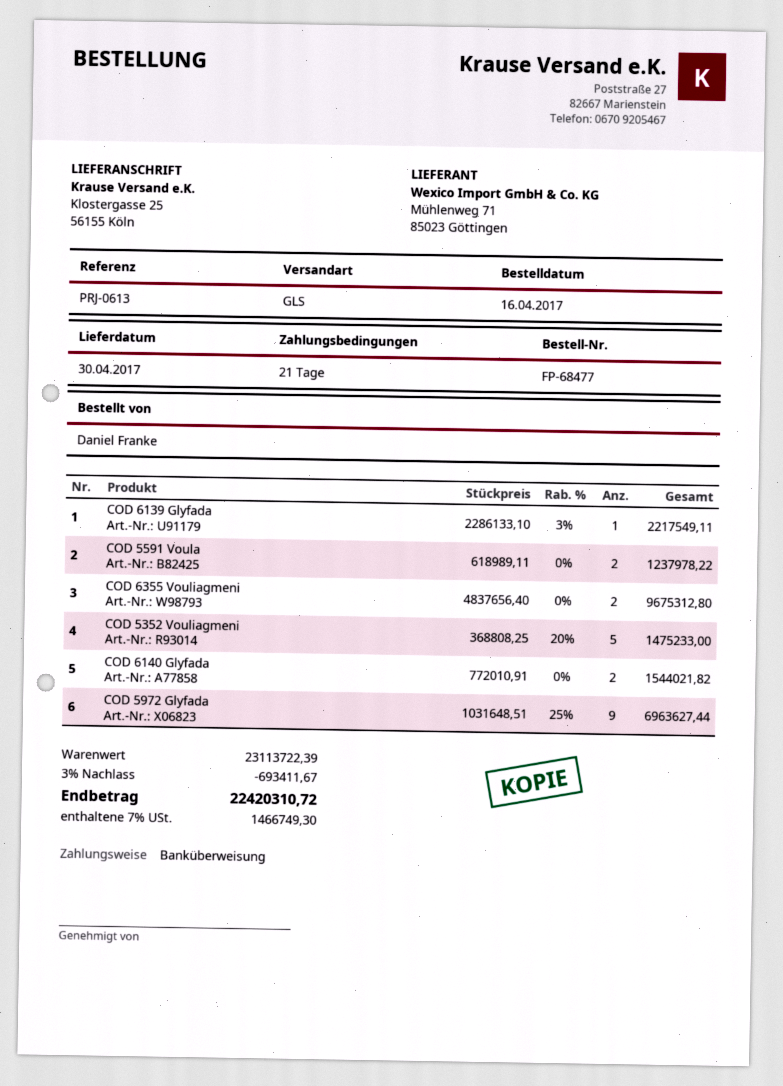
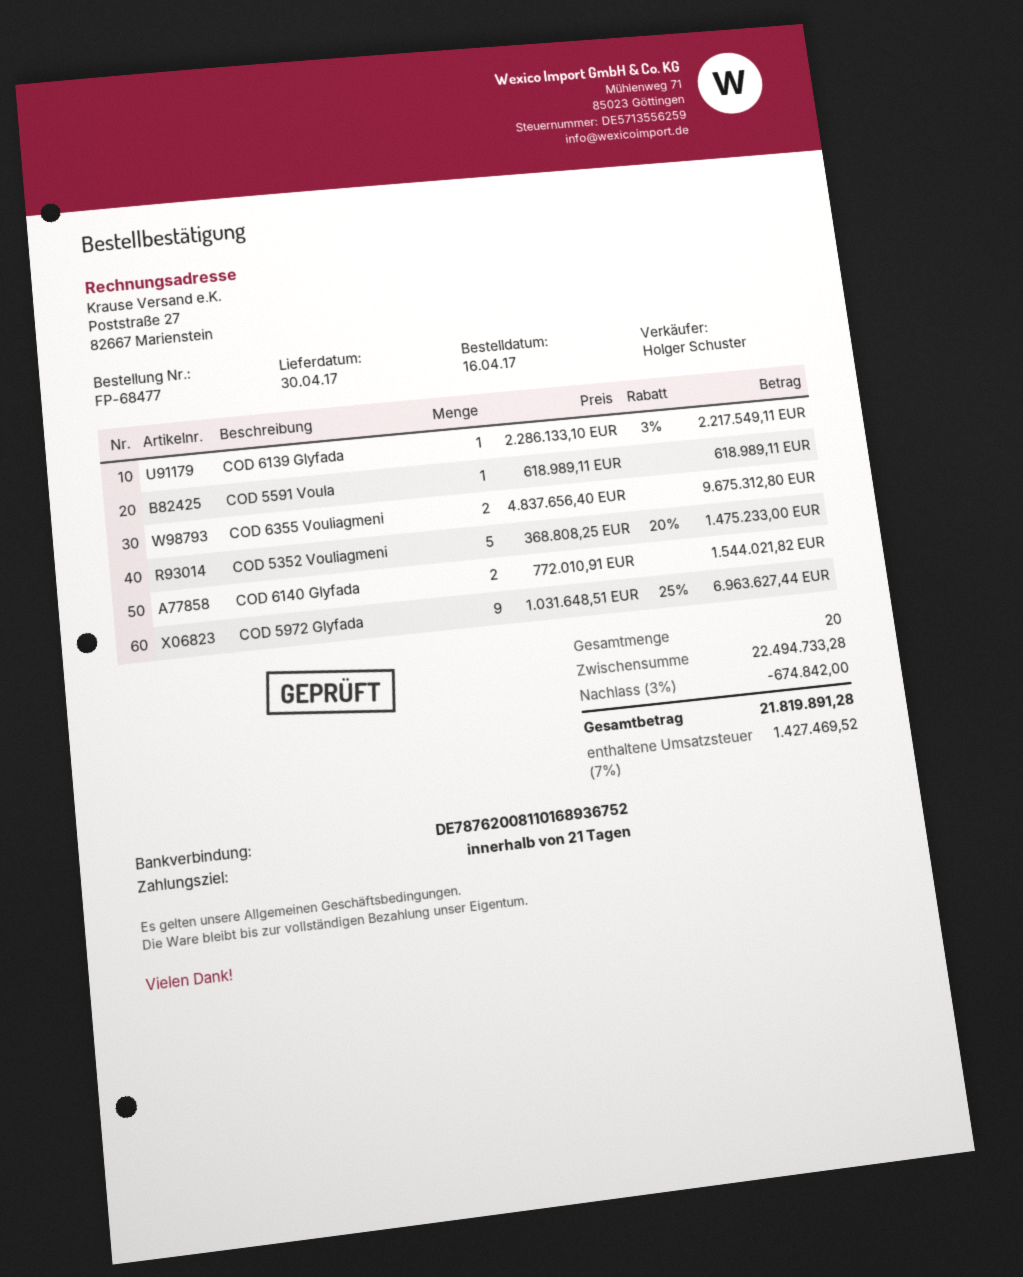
COD 5591 Voula: 2 x 618989.11 = 1237978.22 -> 1 x 618989.11 = 618989.11
subtotal: 23113722.39 -> 22494733.28
discount: 3% = 693411.67 -> 3% = 674842.00
tax: 7% = 1466749.30 -> 7% = 1427469.52
total: 22420310.72 -> 21819891.28

